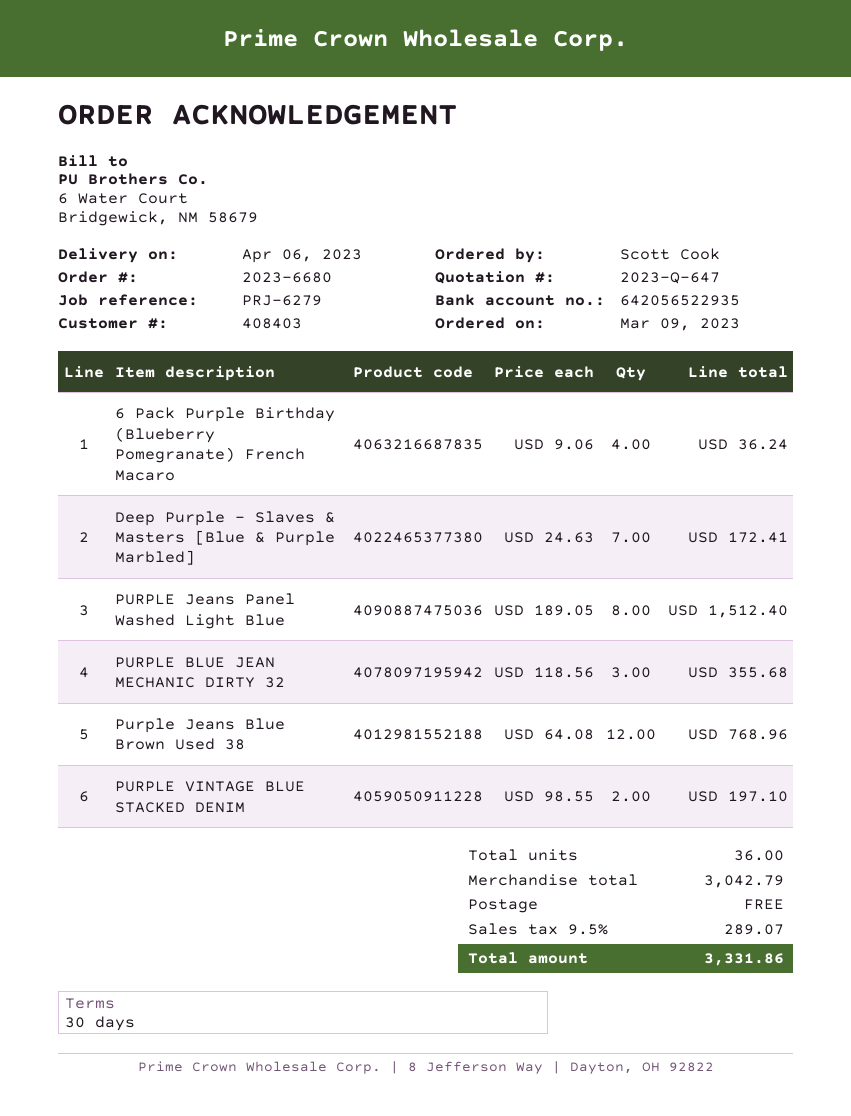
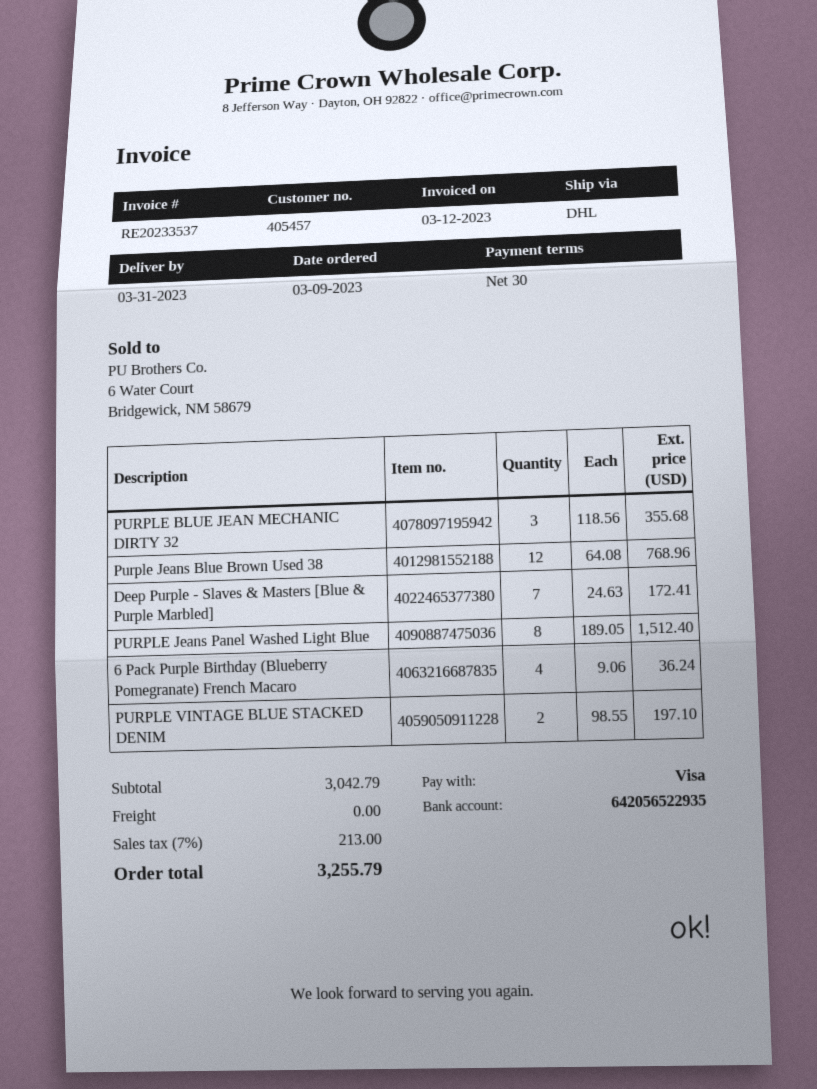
delivery date: 2023-04-06 -> 2023-03-31
customer number: 408403 -> 405457
tax: 9.5% = 289.07 -> 7% = 213.00
total: 3331.86 -> 3255.79

